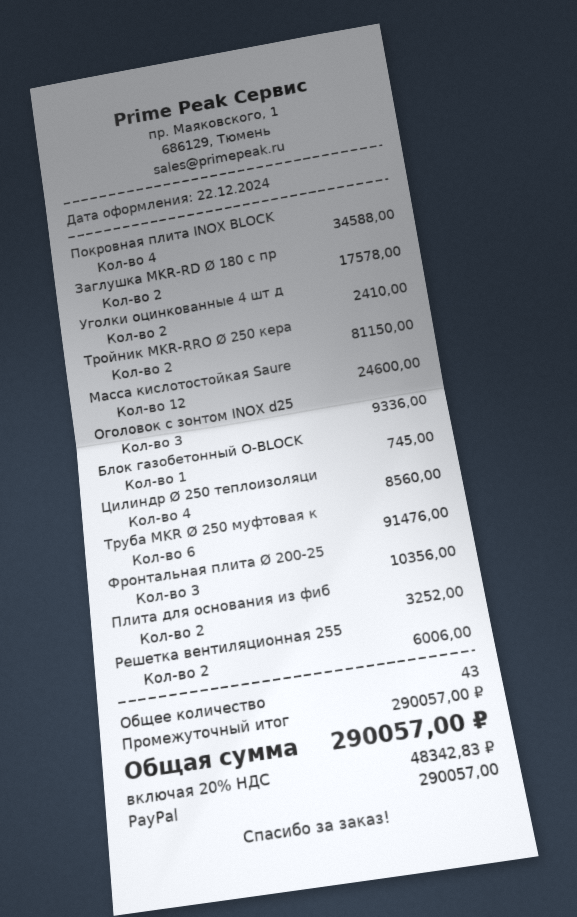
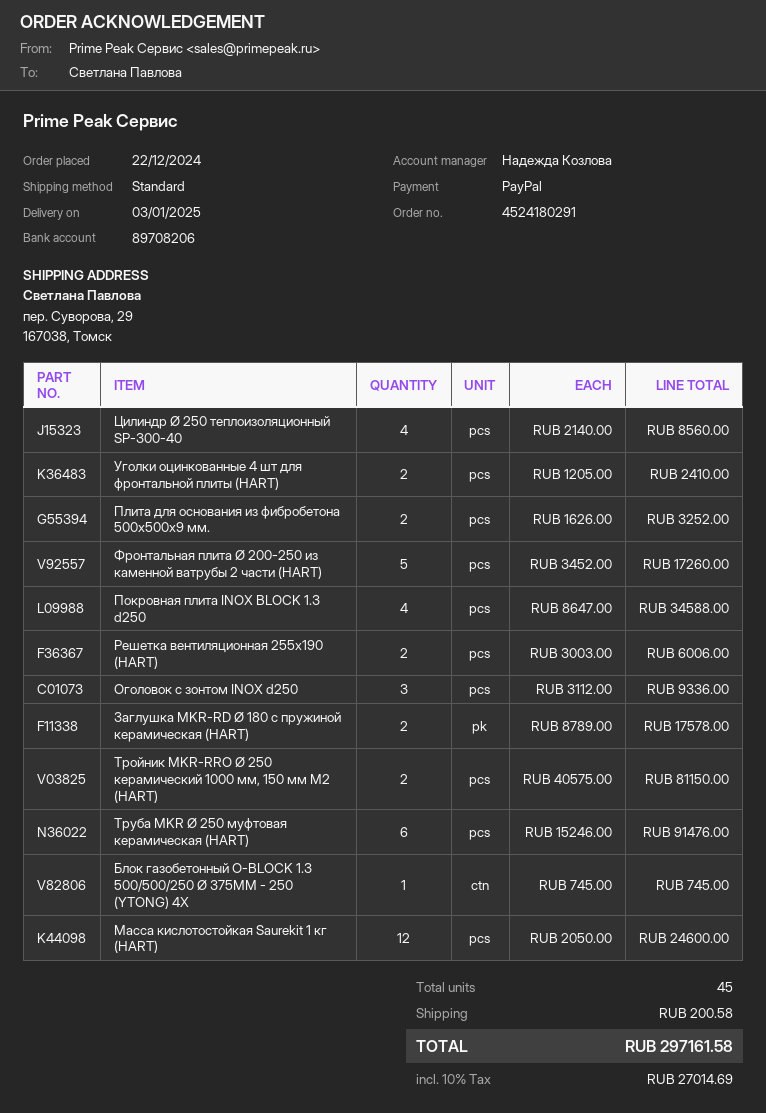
Фронтальная плита Ø 200-25: 3 for 10356.00 -> 5 for 17260.00
total quantity: 43 -> 45
shipping: none -> 200.58
tax: 20% = 48342.83 -> 10% = 27014.69
total: 290057.00 -> 297161.58

